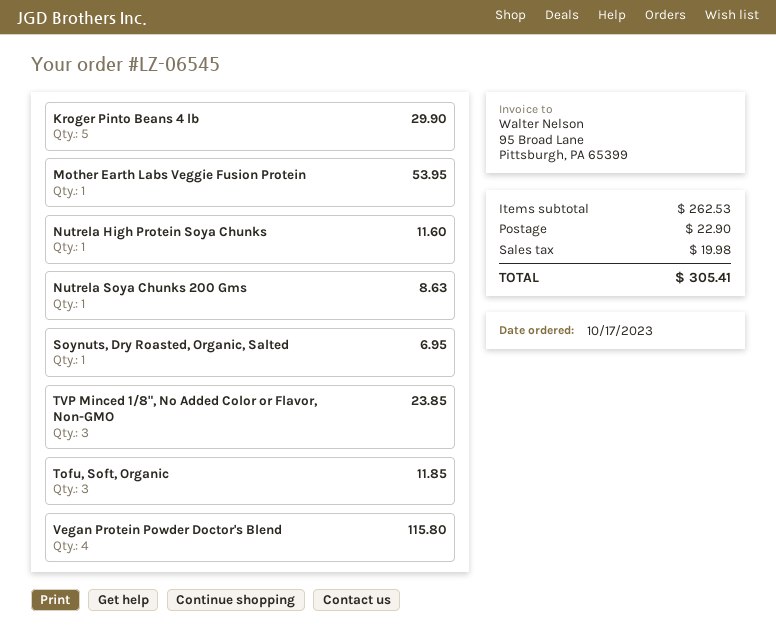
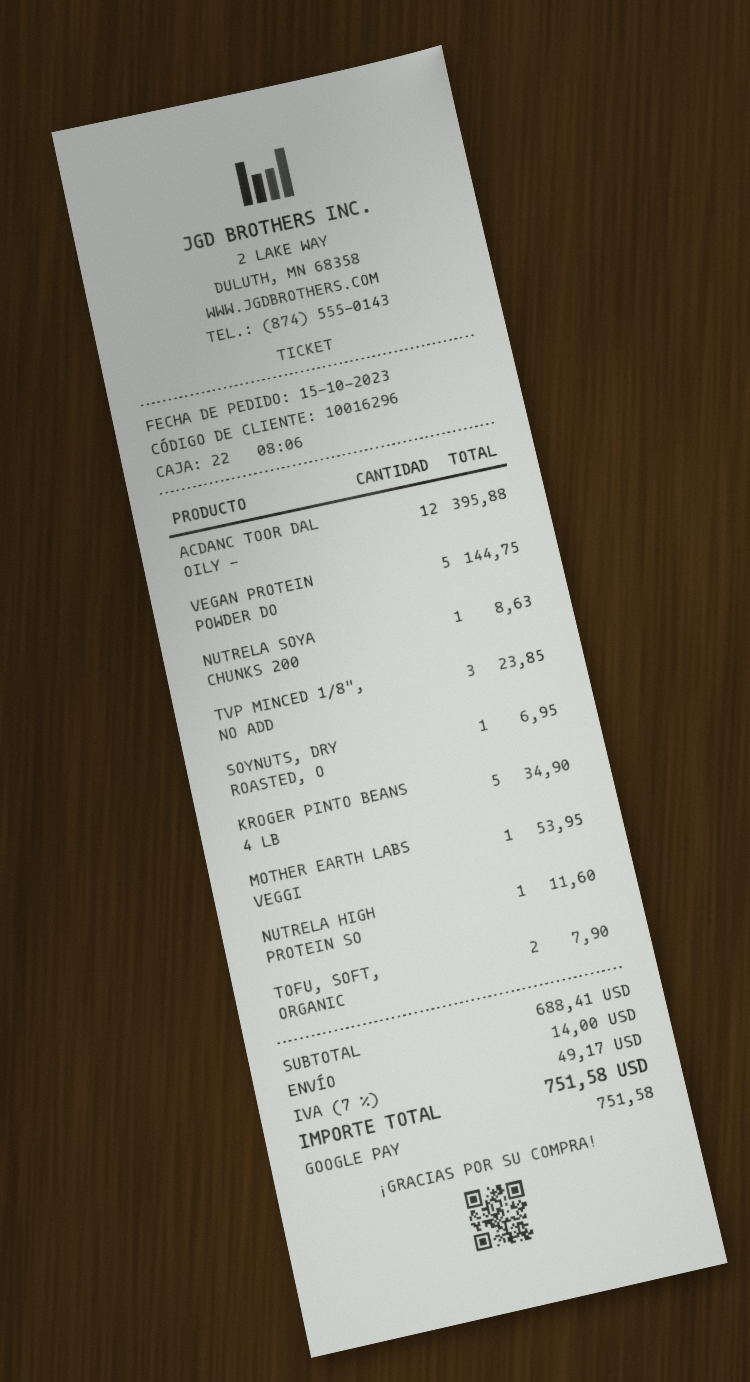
order date: 2023-10-17 -> 2023-10-15
Kroger Pinto Beans 4 lb: 5 for 29.90 -> 5 for 34.90
Tofu, Soft, Organic: 3 for 11.85 -> 2 for 7.90
Vegan Protein Powder Doctor's Blend: 4 for 115.80 -> 5 for 144.75
ACDANC TOOR DAL OILY -: none -> 12 for 395.88
subtotal: 262.53 -> 688.41
shipping: 22.90 -> 14.00
tax: 19.98 -> 49.17
total: 305.41 -> 751.58

